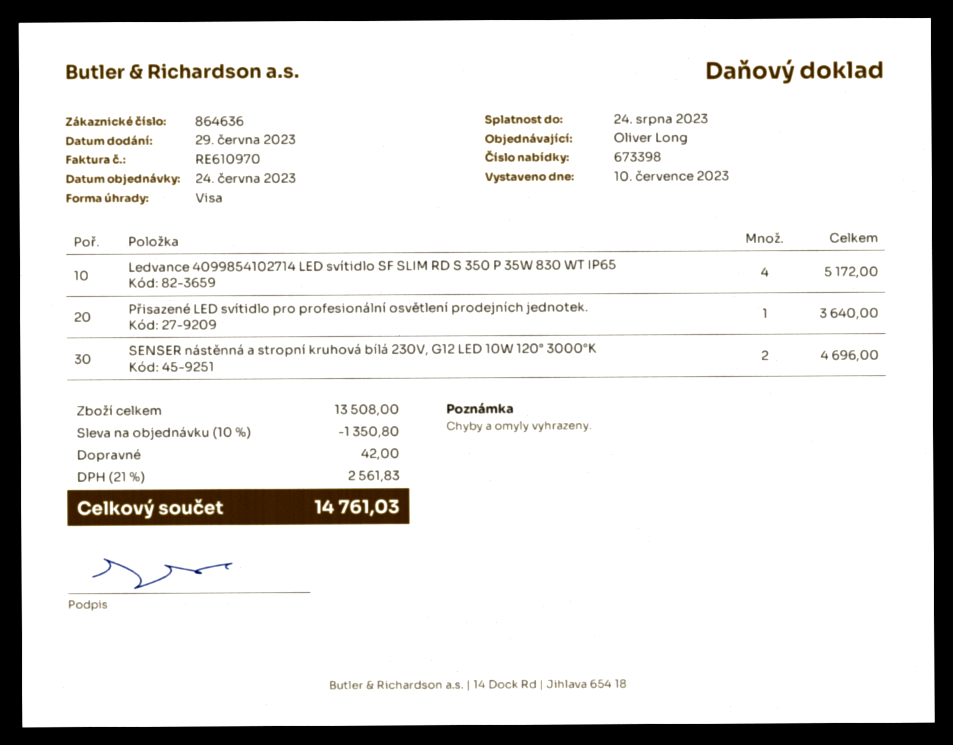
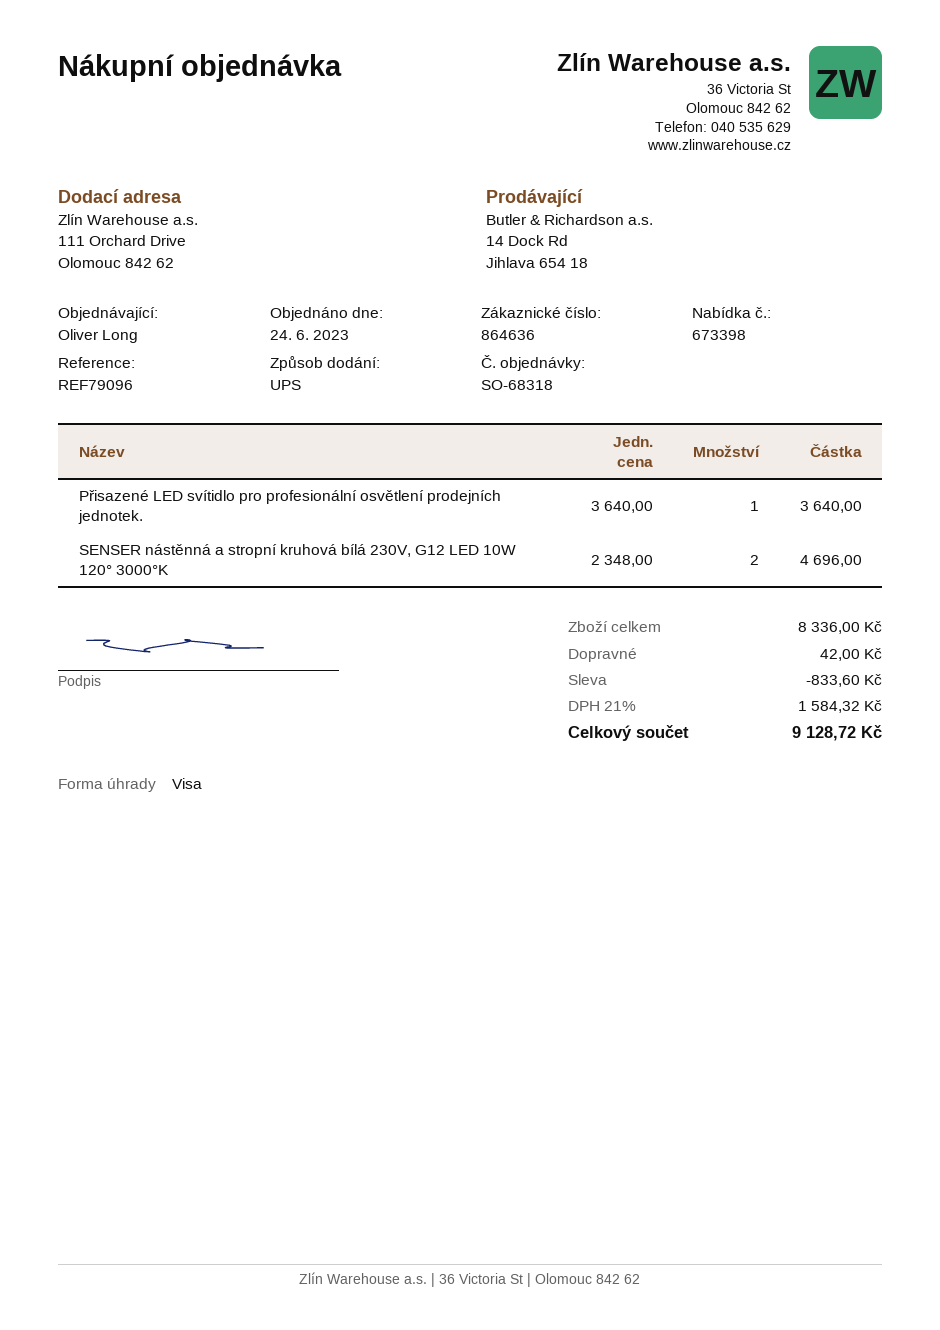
Ledvance 4099854102714 LED svítidlo SF SLIM RD S 350 P 35W 830 WT IP65: 4 for 5172.00 -> none
subtotal: 13508.00 -> 8336.00
discount: 1350.80 -> 833.60
tax: 21% = 2561.83 -> 21% = 1584.32
total: 14761.03 -> 9128.72

